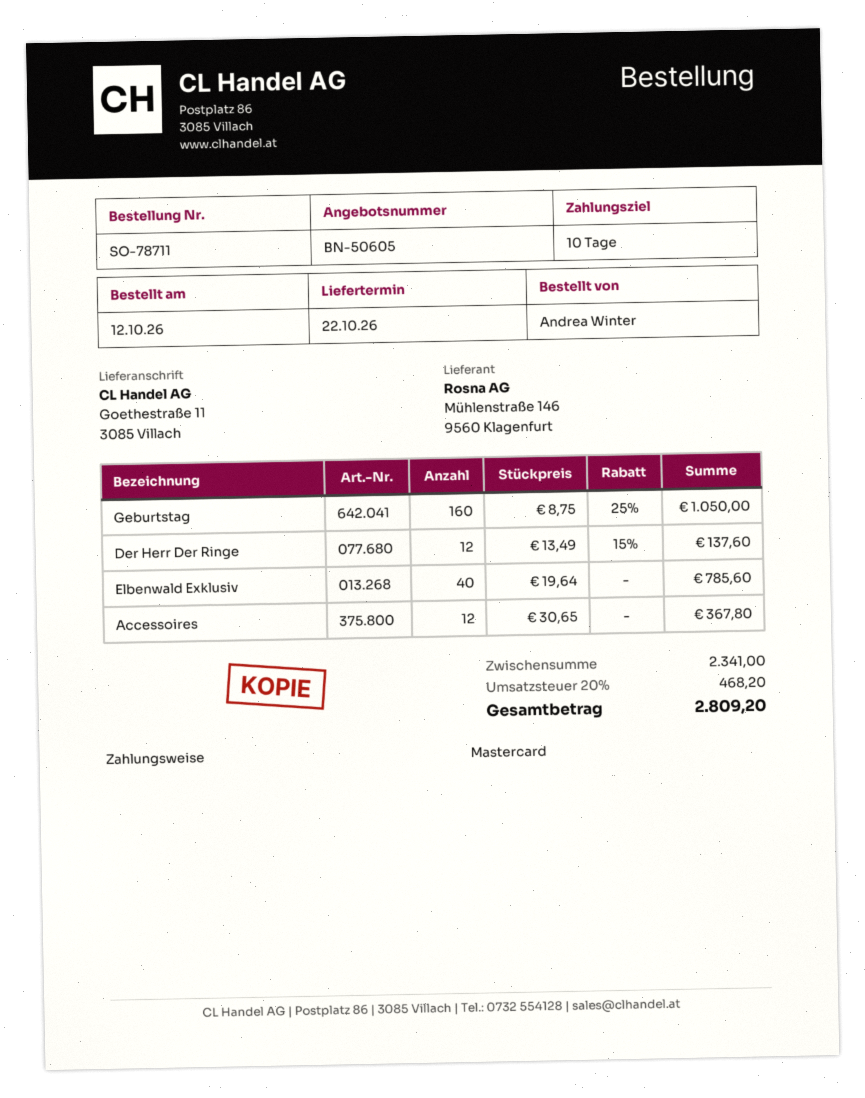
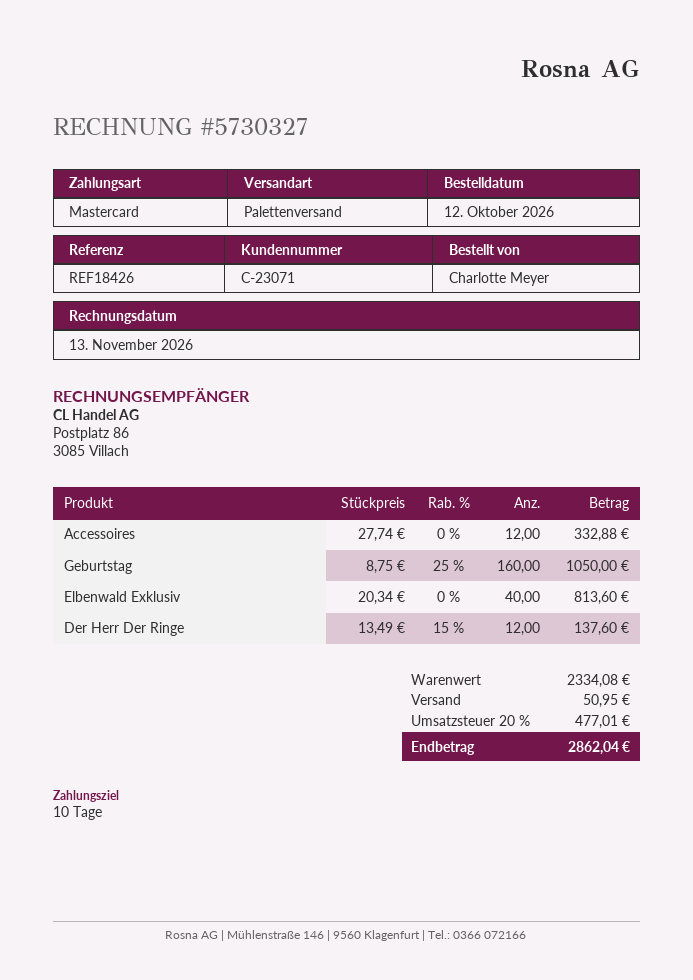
ordered by: Andrea Winter -> Charlotte Meyer
Elbenwald Exklusiv: 40 x 19.64 = 785.60 -> 40 x 20.34 = 813.60
Accessoires: 12 x 30.65 = 367.80 -> 12 x 27.74 = 332.88
subtotal: 2341.00 -> 2334.08
shipping: none -> 50.95
tax: 20% = 468.20 -> 20% = 477.01
total: 2809.20 -> 2862.04

